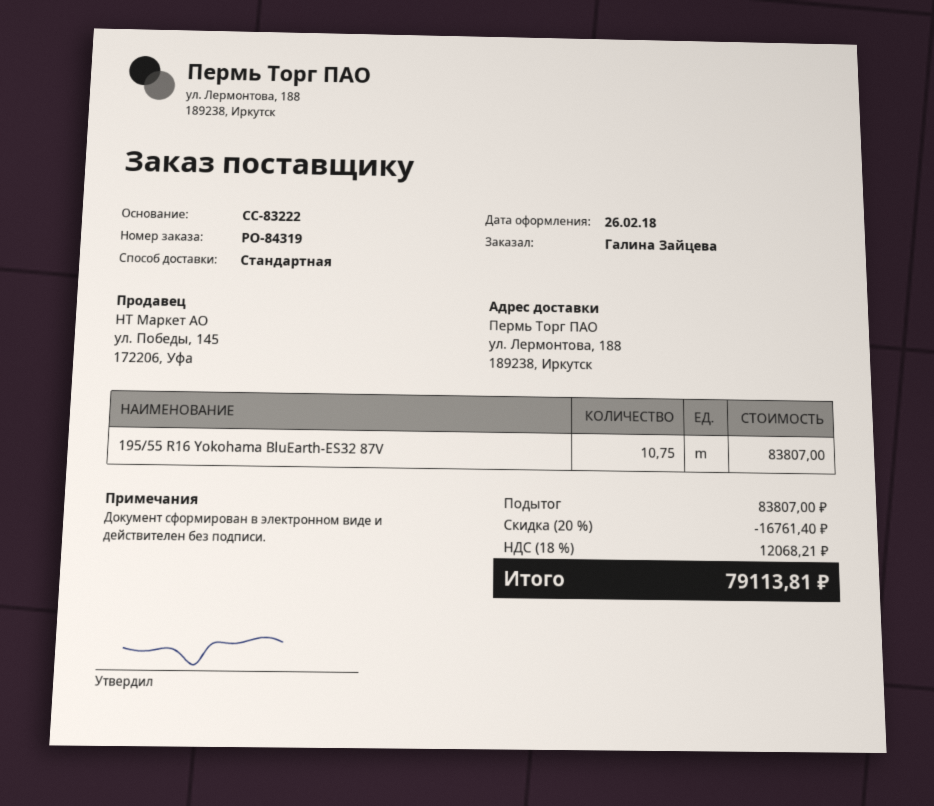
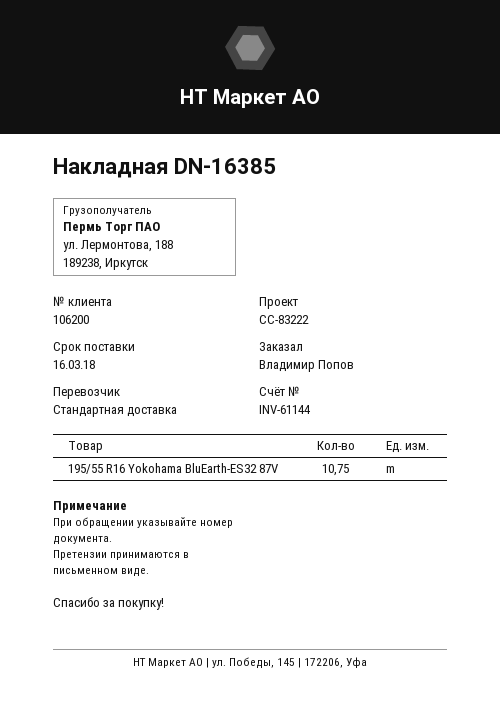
ordered by: Галина Зайцева -> Владимир Попов

